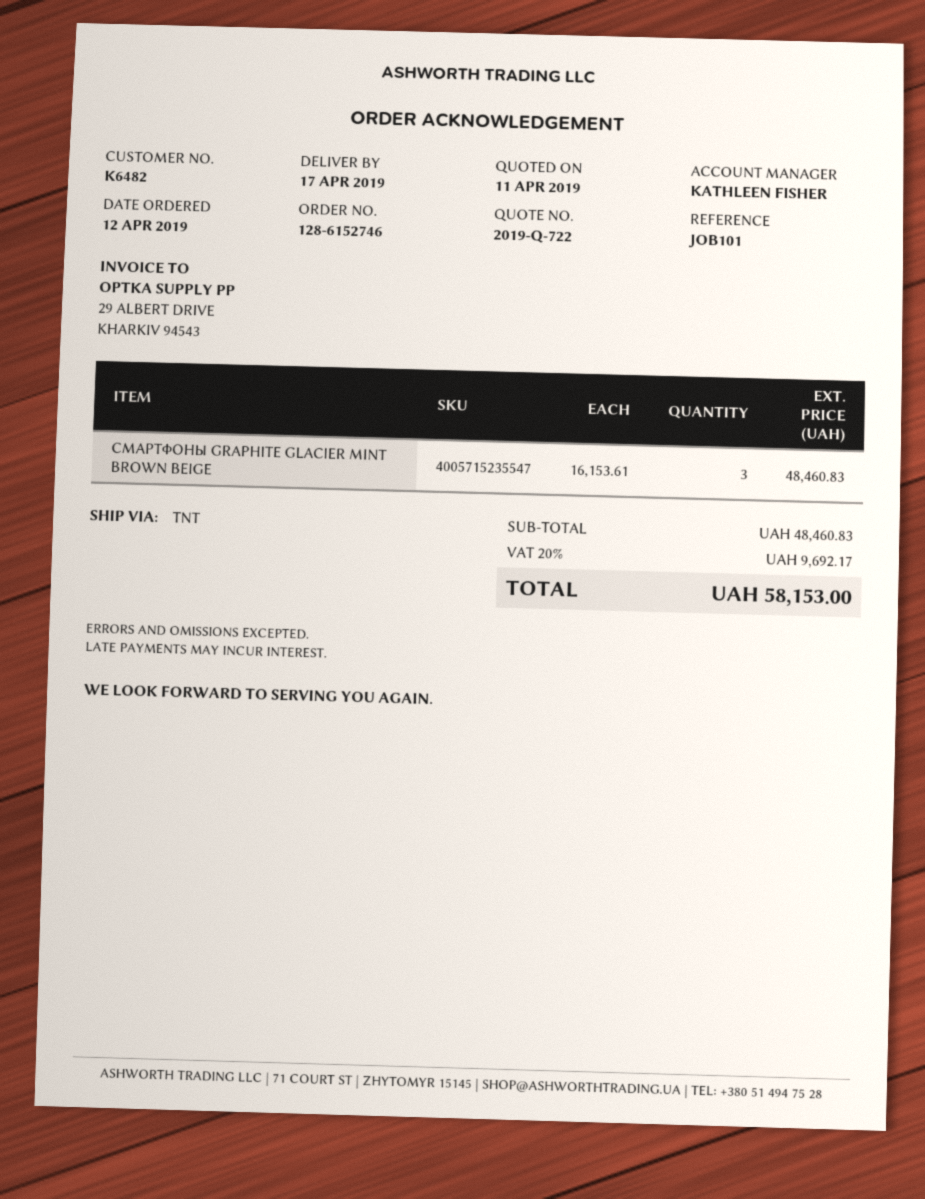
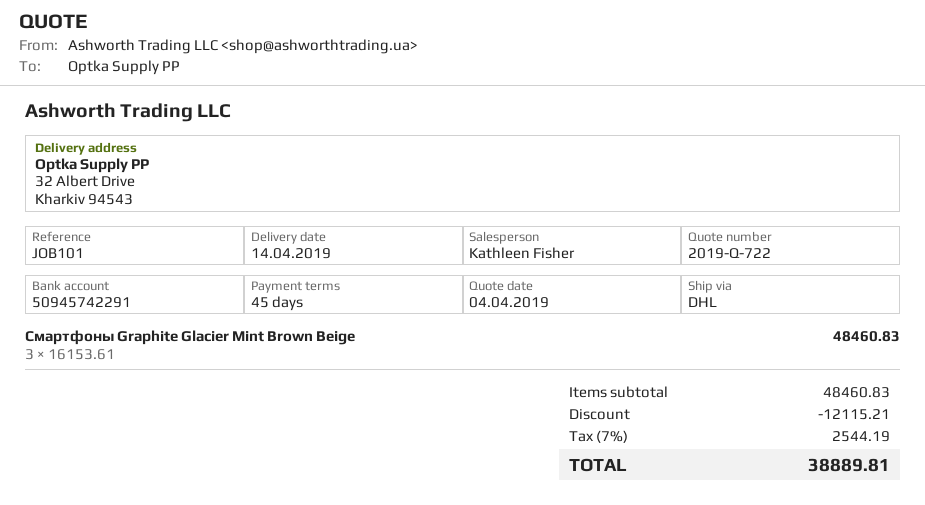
quote date: 2019-04-11 -> 2019-04-04
delivery date: 2019-04-17 -> 2019-04-14
shipping method: TNT -> DHL
discount: none -> 12115.21
tax: 20% = 9692.17 -> 7% = 2544.19
total: 58153.00 -> 38889.81

